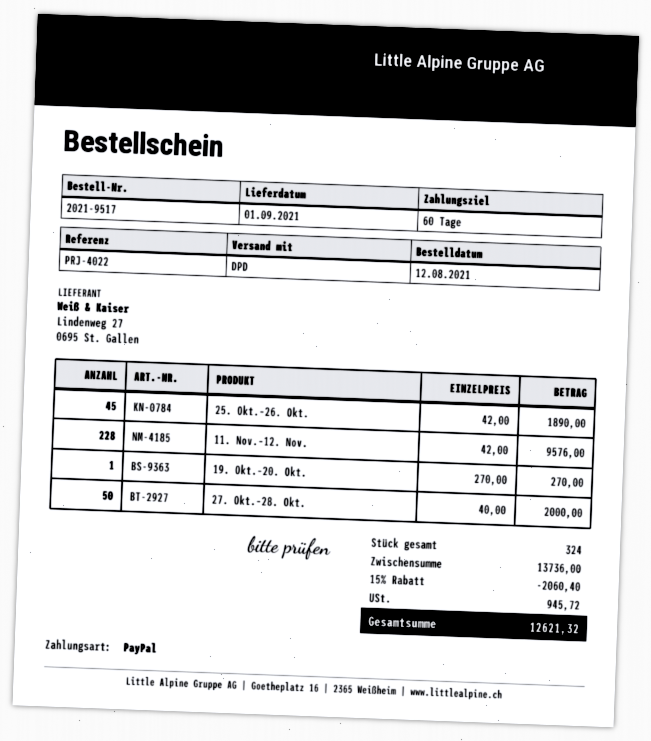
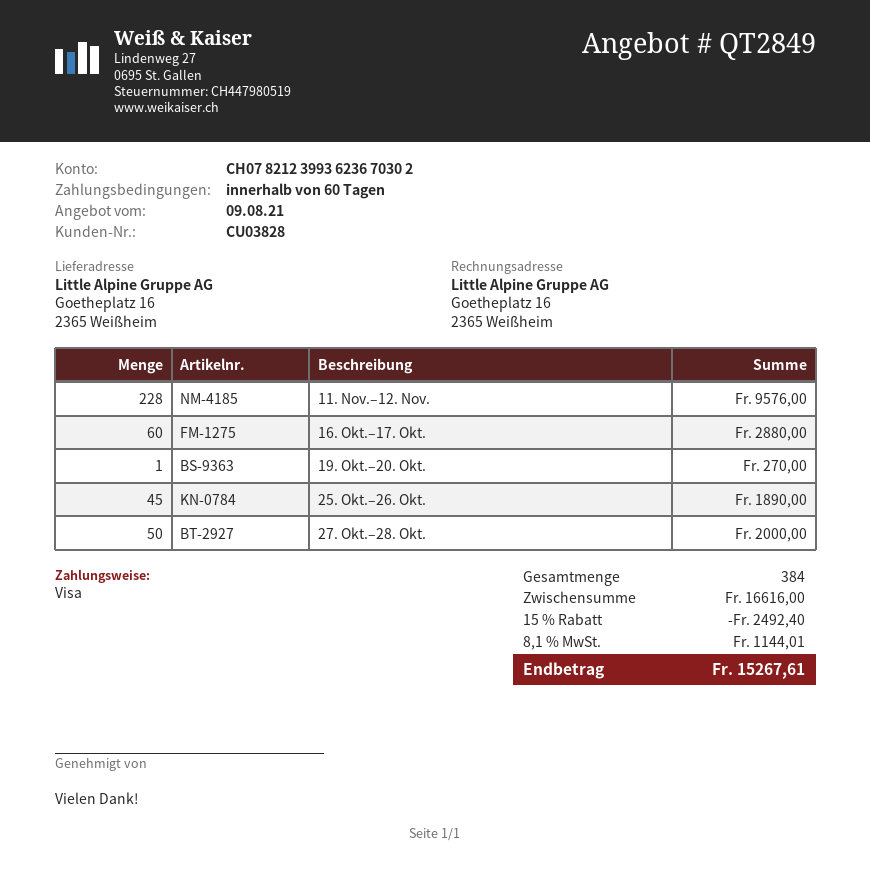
payment method: PayPal -> Visa
16. Okt.–17. Okt.: none -> 60 for 2880.00
total quantity: 324 -> 384
subtotal: 13736.00 -> 16616.00
discount: 15% = 2060.40 -> 15% = 2492.40
tax: 945.72 -> 1144.01
total: 12621.32 -> 15267.61

